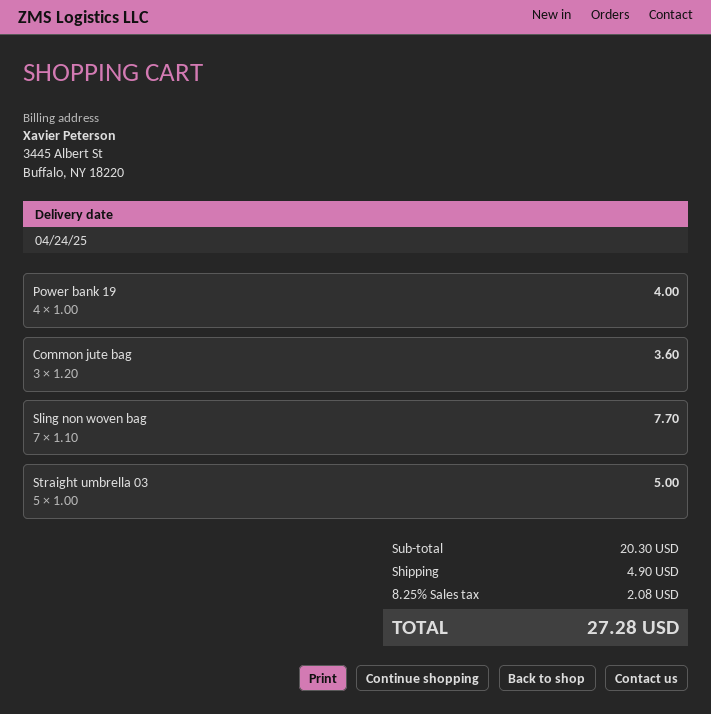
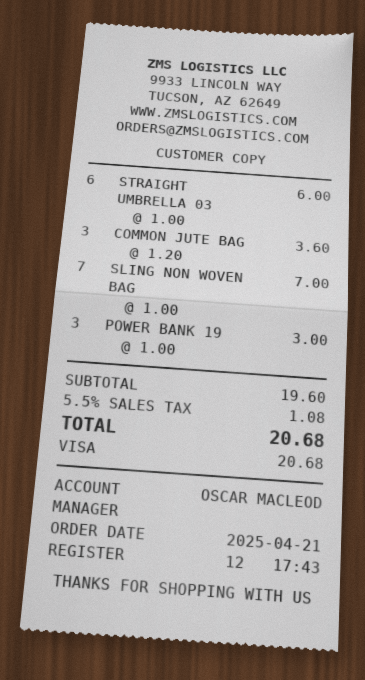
Power bank 19: 4 x 1.00 = 4.00 -> 3 x 1.00 = 3.00
Sling non woven bag: 7 x 1.10 = 7.70 -> 7 x 1.00 = 7.00
Straight umbrella 03: 5 x 1.00 = 5.00 -> 6 x 1.00 = 6.00
subtotal: 20.30 -> 19.60
shipping: 4.90 -> none
tax: 8.25% = 2.08 -> 5.5% = 1.08
total: 27.28 -> 20.68

